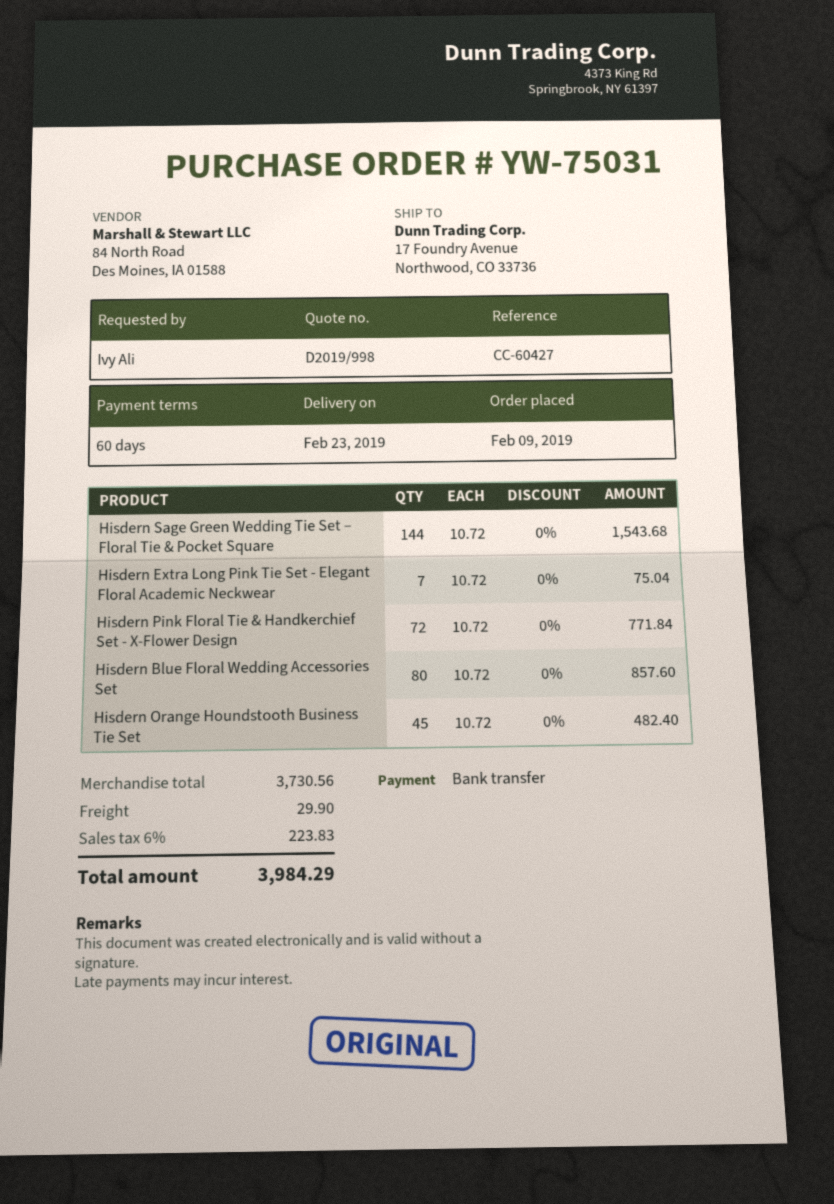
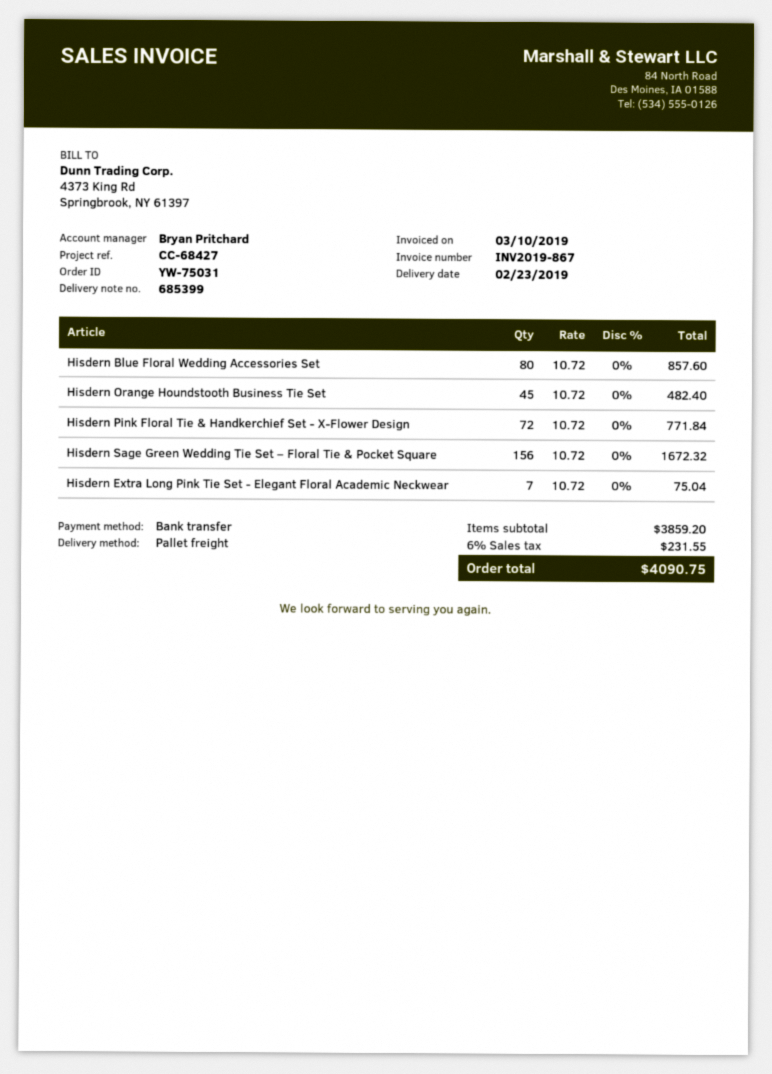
reference: CC-60427 -> CC-68427
Hisdern Sage Green Wedding Tie Set – Floral Tie & Pocket Square: 144 x 10.72 = 1543.68 -> 156 x 10.72 = 1672.32
subtotal: 3730.56 -> 3859.20
shipping: 29.90 -> none
tax: 6% = 223.83 -> 6% = 231.55
total: 3984.29 -> 4090.75

